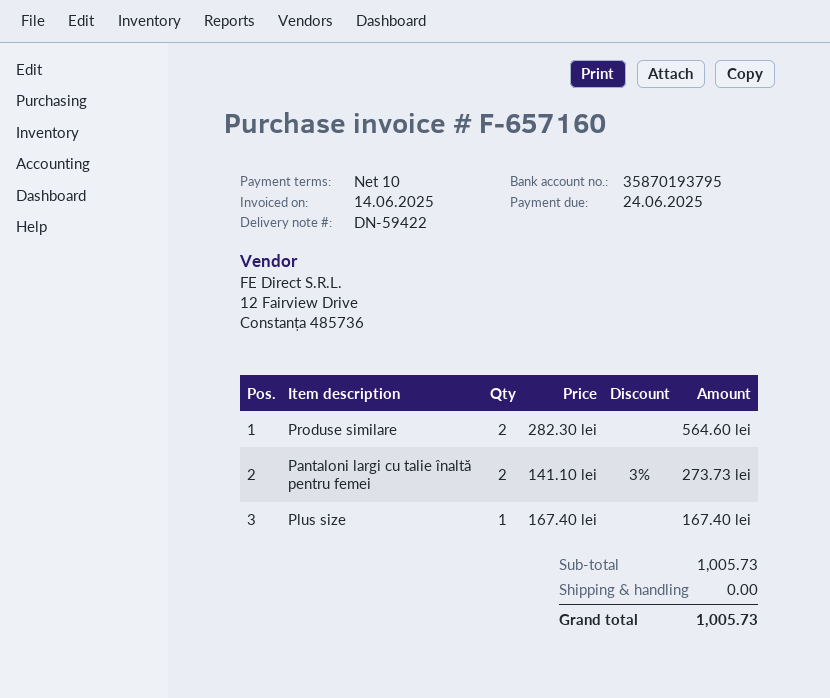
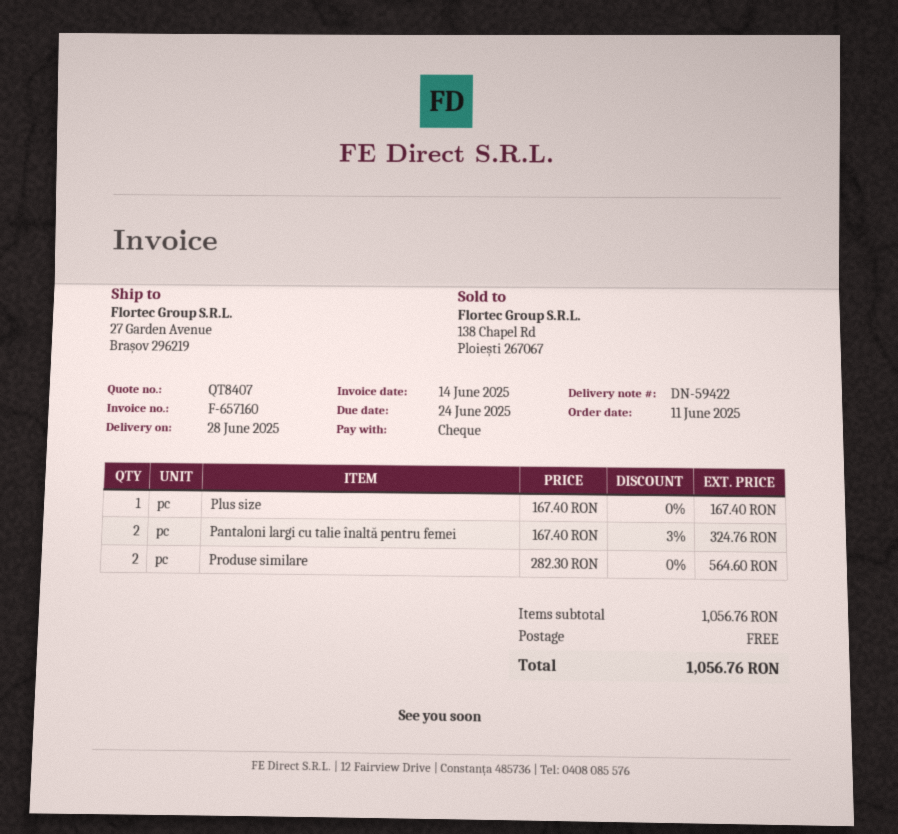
Pantaloni largi cu talie înaltă pentru femei: 2 x 141.10 - 3% = 273.73 -> 2 x 167.40 - 3% = 324.76
subtotal: 1005.73 -> 1056.76
total: 1005.73 -> 1056.76

